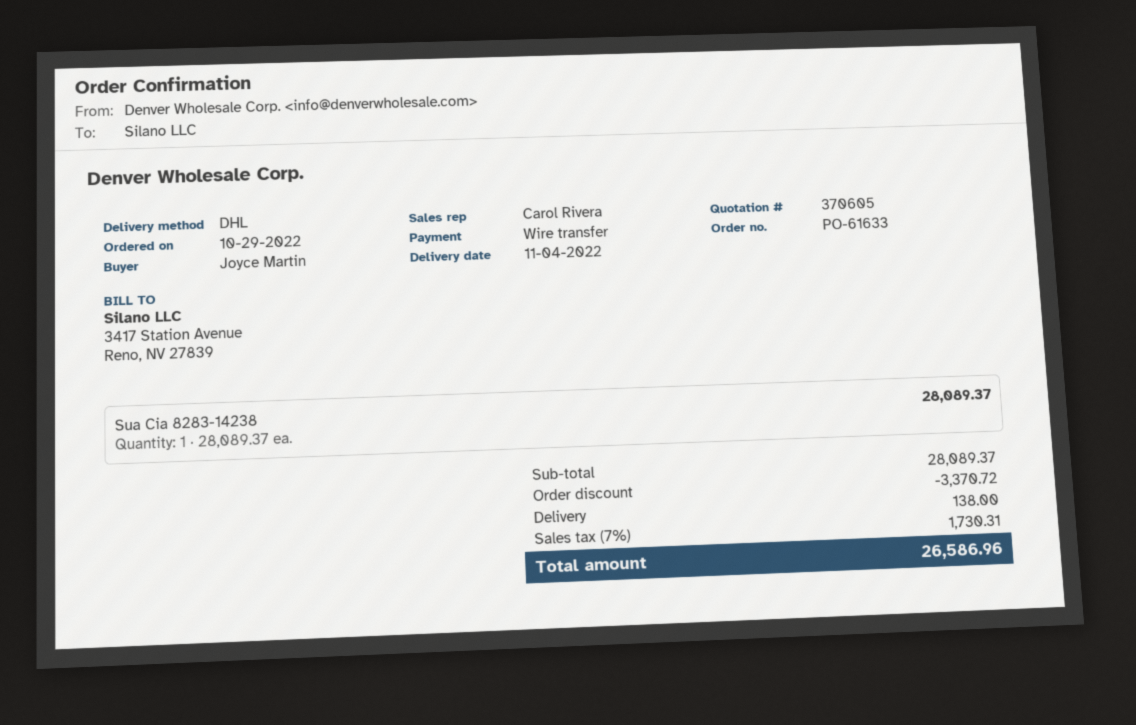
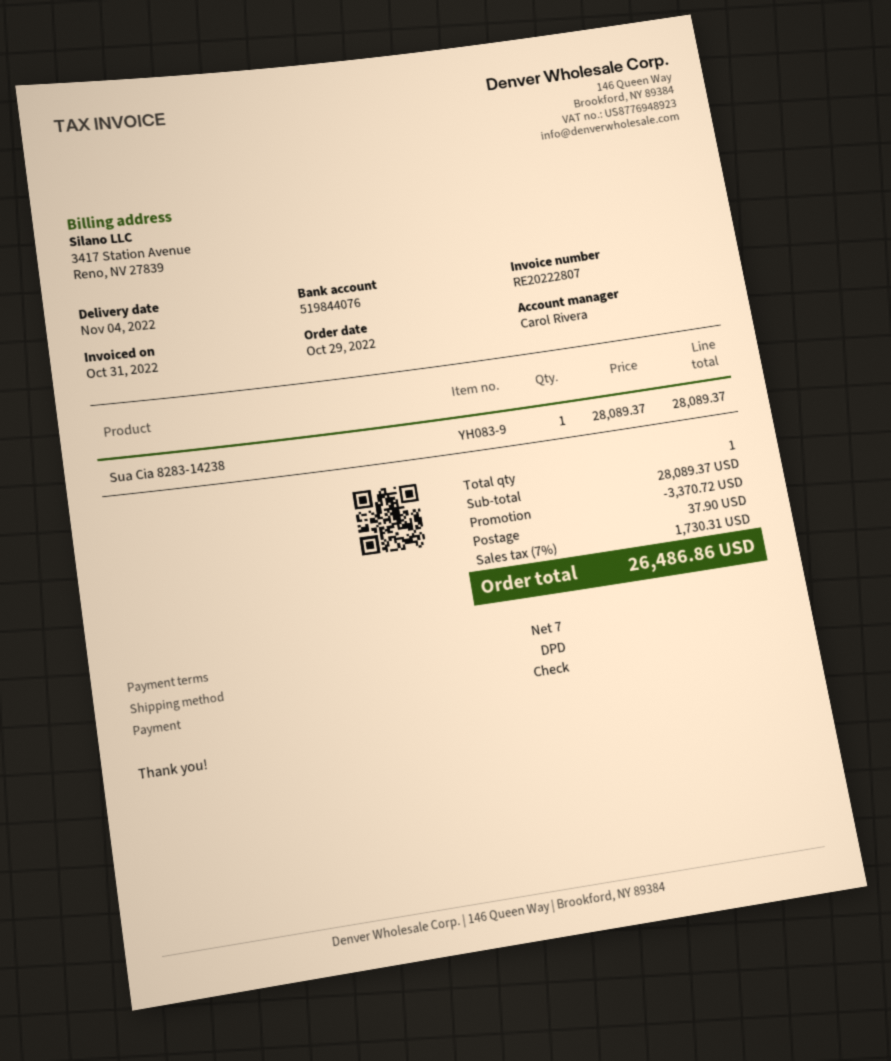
payment method: bank transfer -> cheque
shipping method: DHL -> DPD
shipping: 138.00 -> 37.90
total: 26586.96 -> 26486.86

